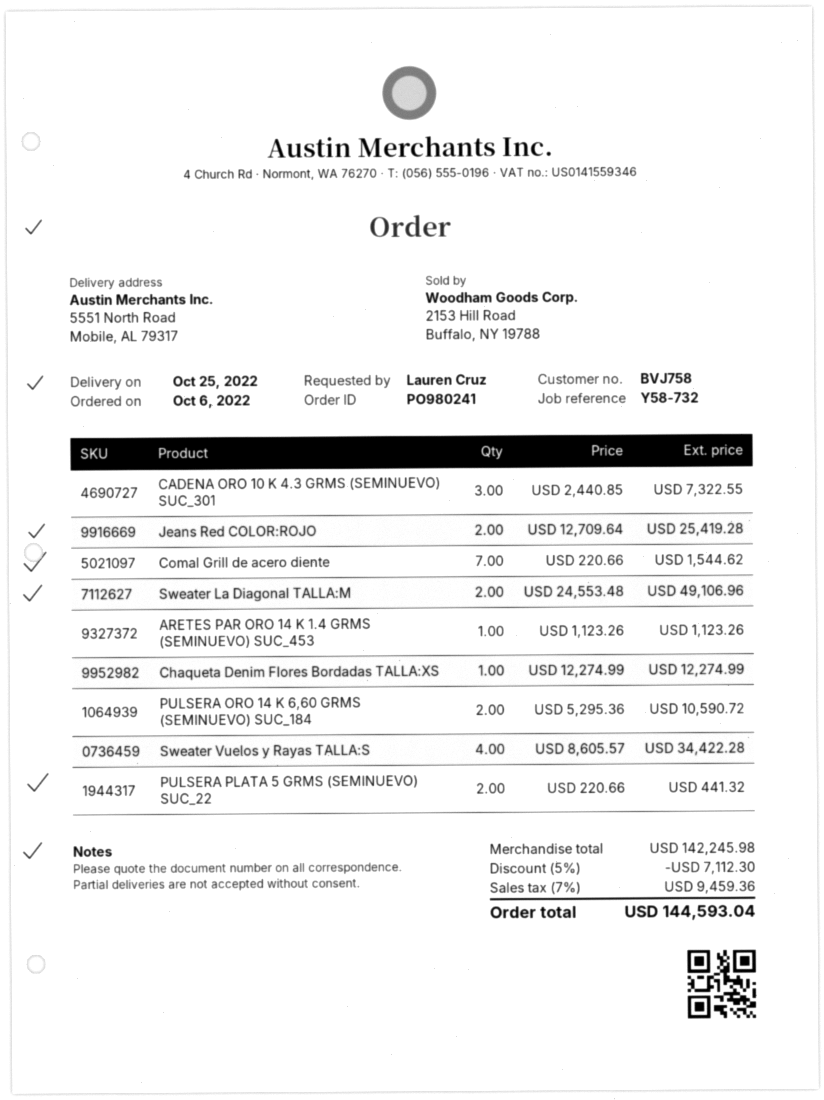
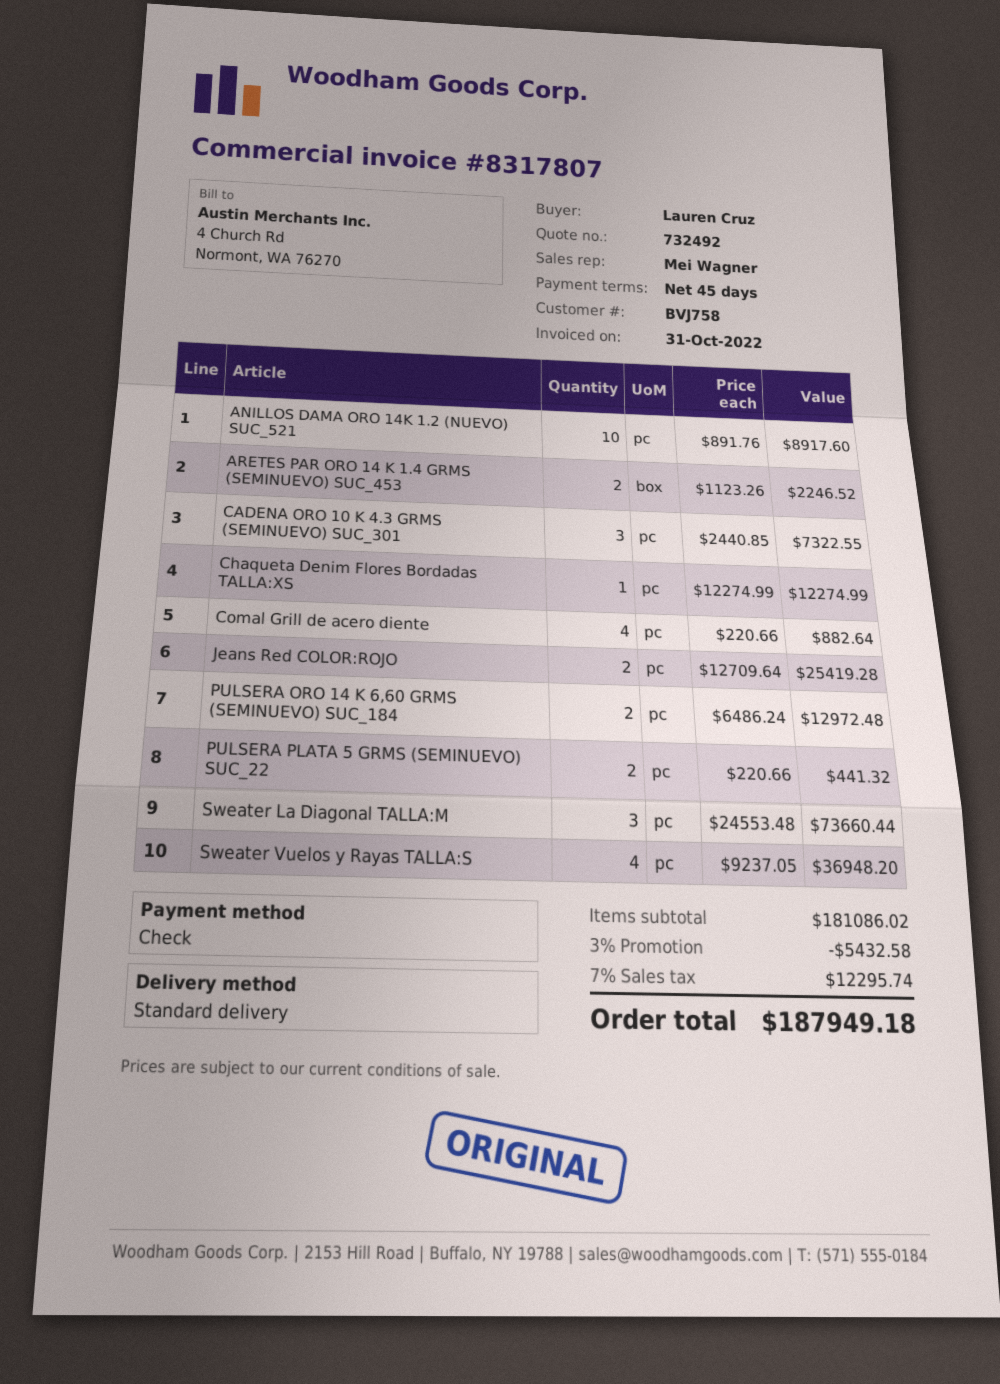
Comal Grill de acero diente: 7 x 220.66 = 1544.62 -> 4 x 220.66 = 882.64
Sweater La Diagonal TALLA:M: 2 x 24553.48 = 49106.96 -> 3 x 24553.48 = 73660.44
ARETES PAR ORO 14 K 1.4 GRMS (SEMINUEVO) SUC_453: 1 x 1123.26 = 1123.26 -> 2 x 1123.26 = 2246.52
PULSERA ORO 14 K 6,60 GRMS (SEMINUEVO) SUC_184: 2 x 5295.36 = 10590.72 -> 2 x 6486.24 = 12972.48
Sweater Vuelos y Rayas TALLA:S: 4 x 8605.57 = 34422.28 -> 4 x 9237.05 = 36948.20
ANILLOS DAMA ORO 14K 1.2 (NUEVO) SUC_521: none -> 10 x 891.76 = 8917.60
subtotal: 142245.98 -> 181086.02
discount: 5% = 7112.30 -> 3% = 5432.58
tax: 7% = 9459.36 -> 7% = 12295.74
total: 144593.04 -> 187949.18

